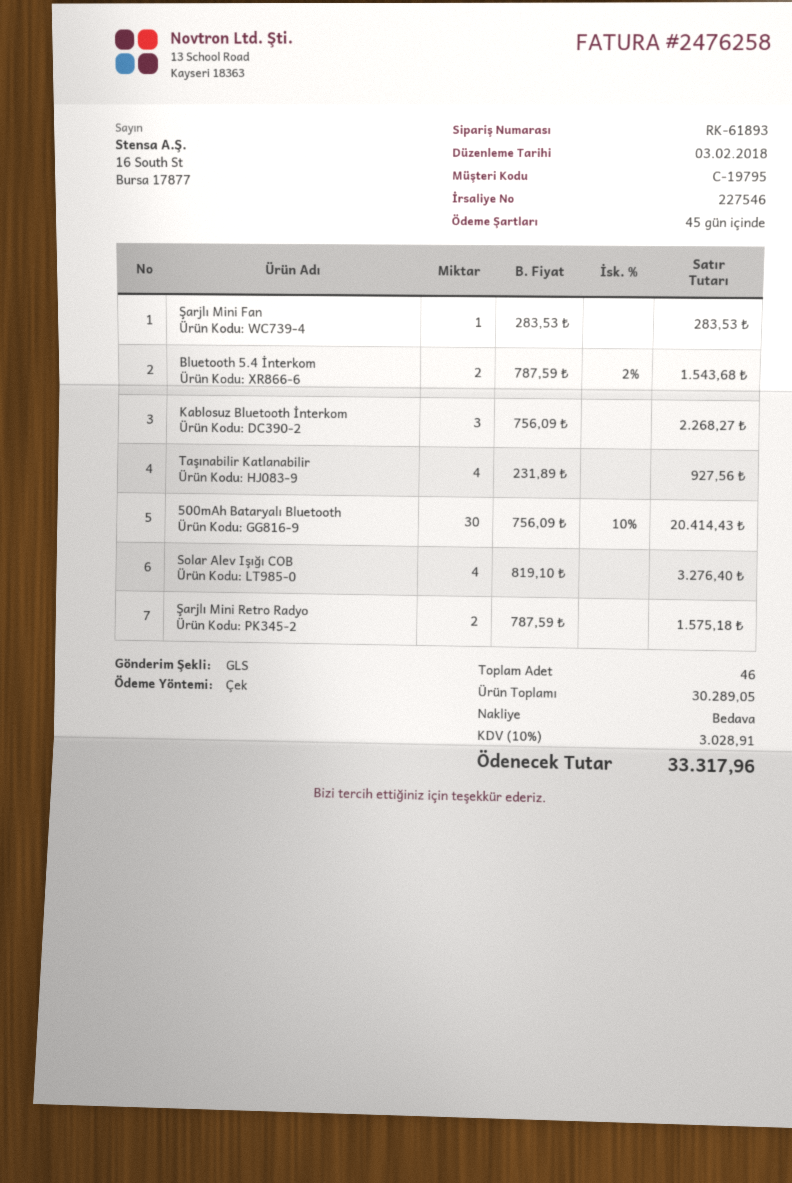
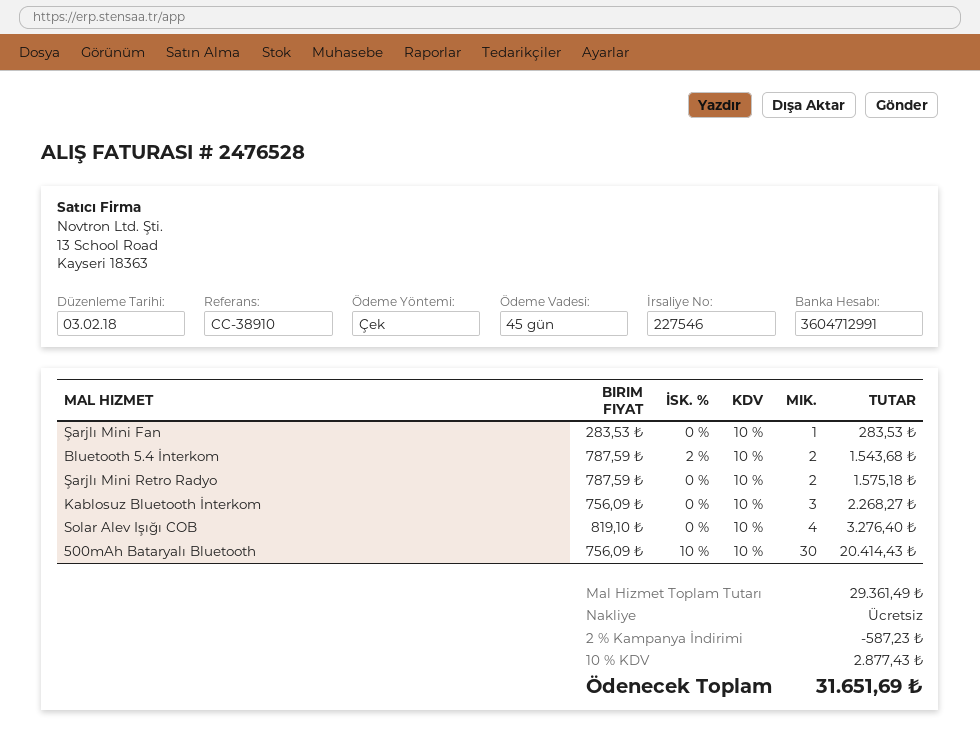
invoice number: 2476258 -> 2476528
Taşınabilir Katlanabilir: 4 x 231.89 = 927.56 -> none
subtotal: 30289.05 -> 29361.49
discount: none -> 2% = 587.23
tax: 10% = 3028.91 -> 10% = 2877.43
total: 33317.96 -> 31651.69

